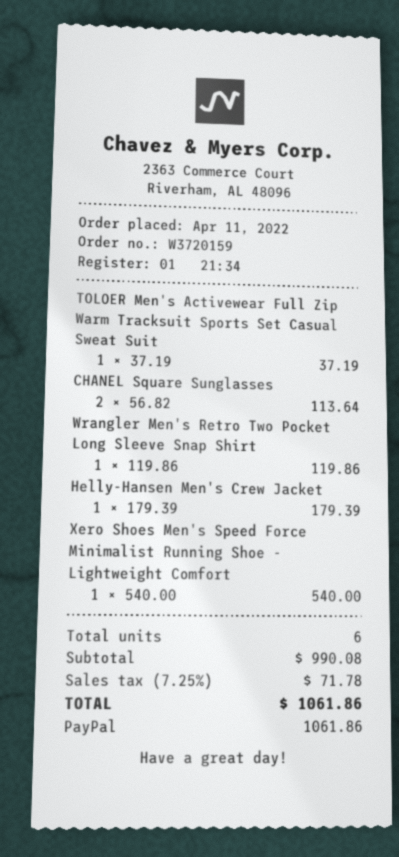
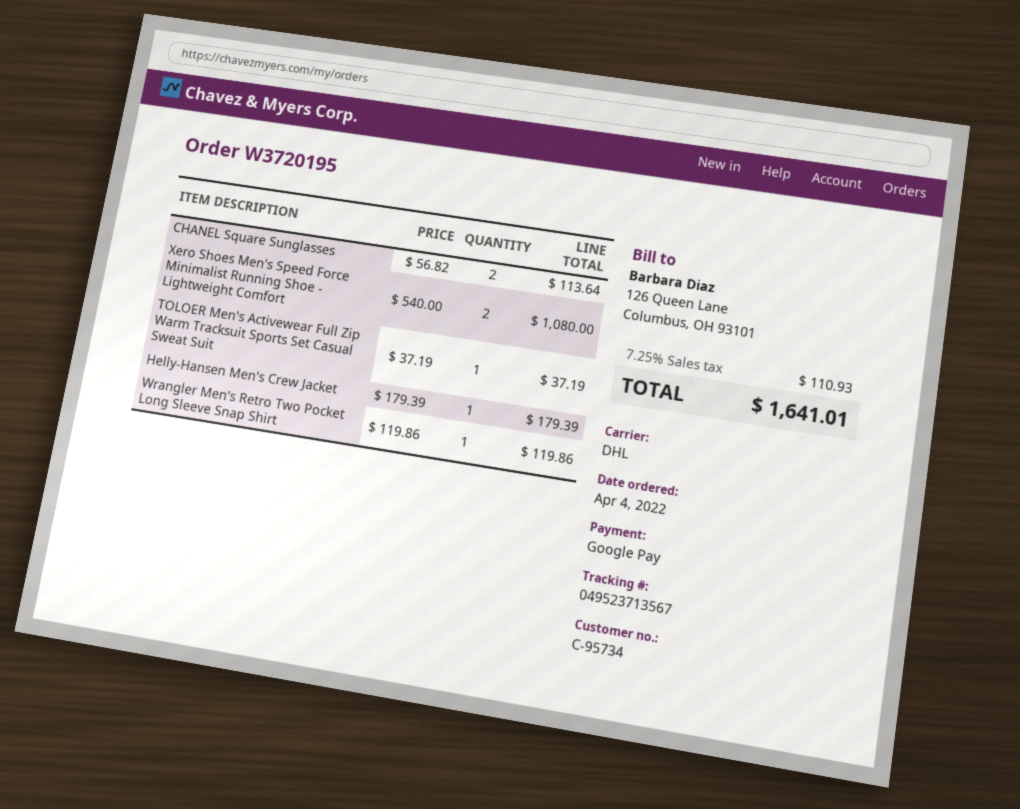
order number: W3720159 -> W3720195
order date: 2022-04-11 -> 2022-04-04
payment method: PayPal -> Google Pay
Xero Shoes Men's Speed Force Minimalist Running Shoe - Lightweight Comfort: 1 x 540.00 = 540.00 -> 2 x 540.00 = 1080.00
tax: 7.25% = 71.78 -> 7.25% = 110.93
total: 1061.86 -> 1641.01

